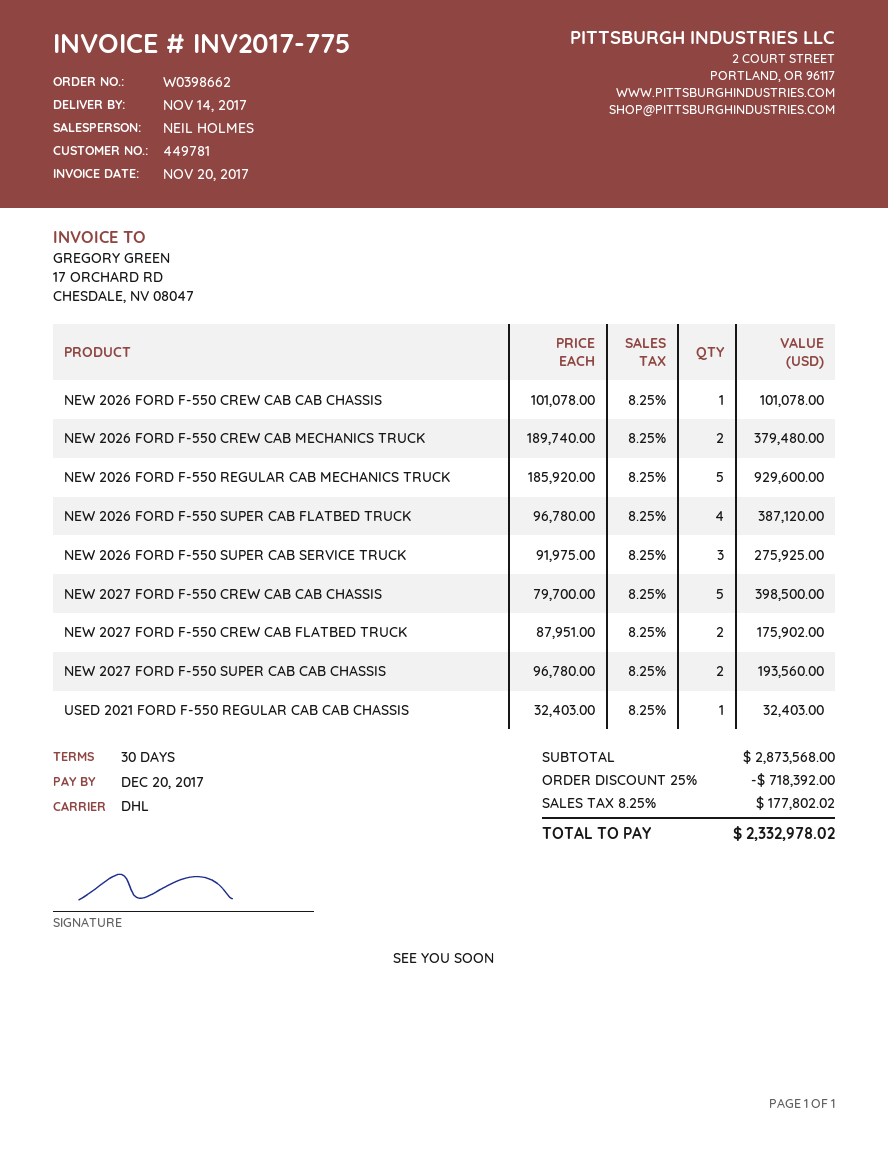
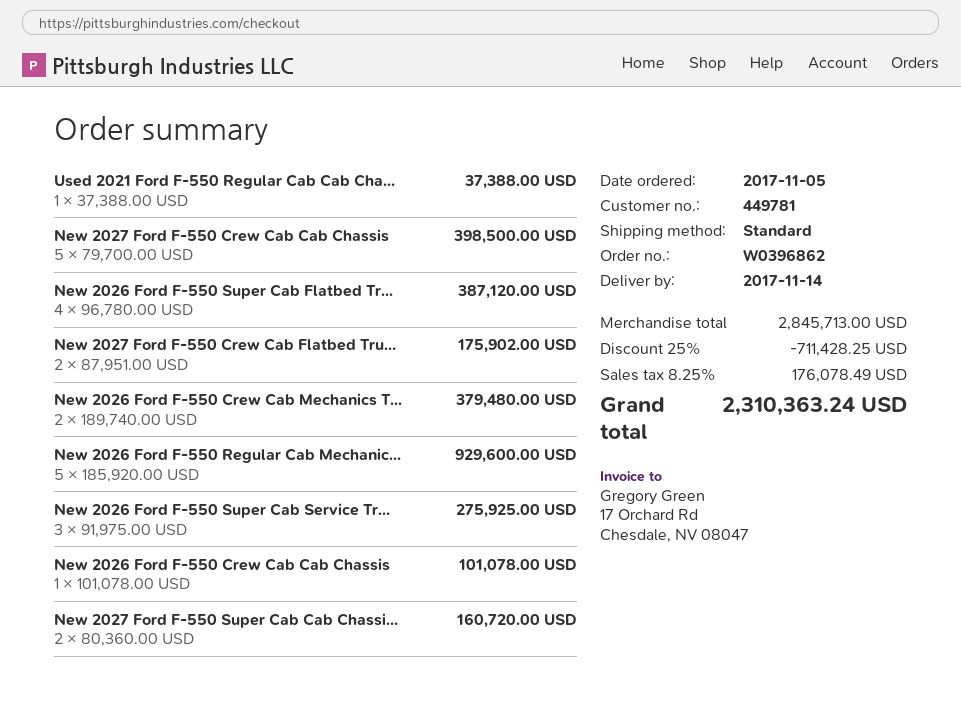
order number: W0398662 -> W0396862
shipping method: DHL -> standard
NEW 2027 FORD F-550 SUPER CAB CAB CHASSIS: 2 x 96780.00 = 193560.00 -> 2 x 80360.00 = 160720.00
USED 2021 FORD F-550 REGULAR CAB CAB CHASSIS: 1 x 32403.00 = 32403.00 -> 1 x 37388.00 = 37388.00
subtotal: 2873568.00 -> 2845713.00
discount: 25% = 718392.00 -> 25% = 711428.25
tax: 8.25% = 177802.02 -> 8.25% = 176078.49
total: 2332978.02 -> 2310363.24

